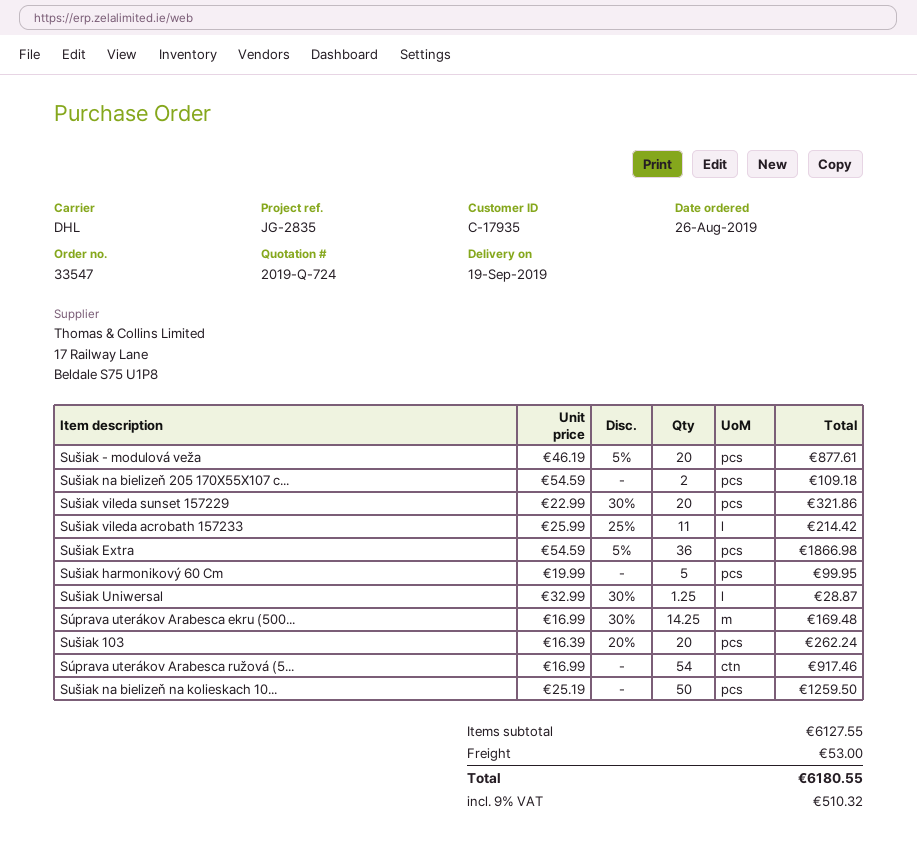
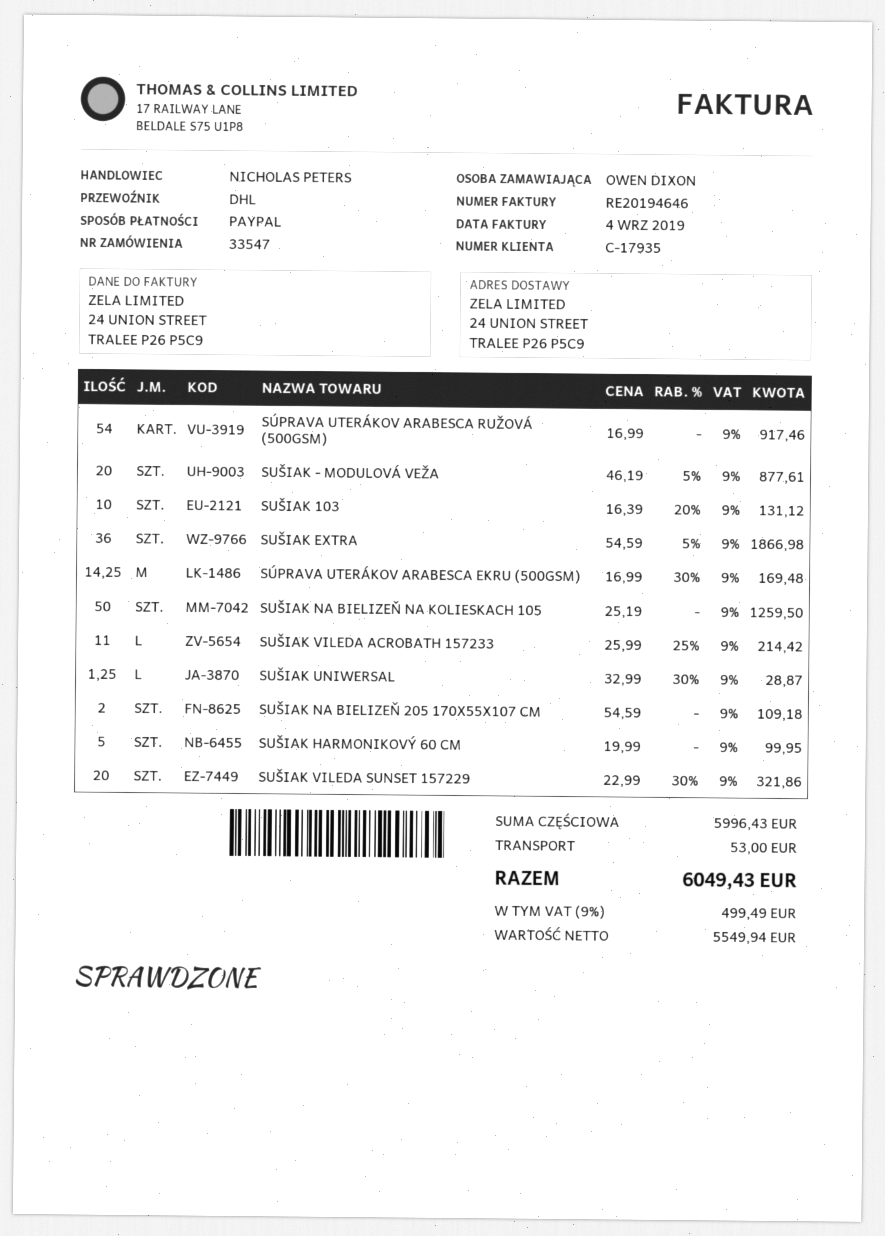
Sušiak 103: 20 x 16.39 - 20% = 262.24 -> 10 x 16.39 - 20% = 131.12
subtotal: 6127.55 -> 5996.43
tax: 9% = 510.32 -> 9% = 499.49
total: 6180.55 -> 6049.43

